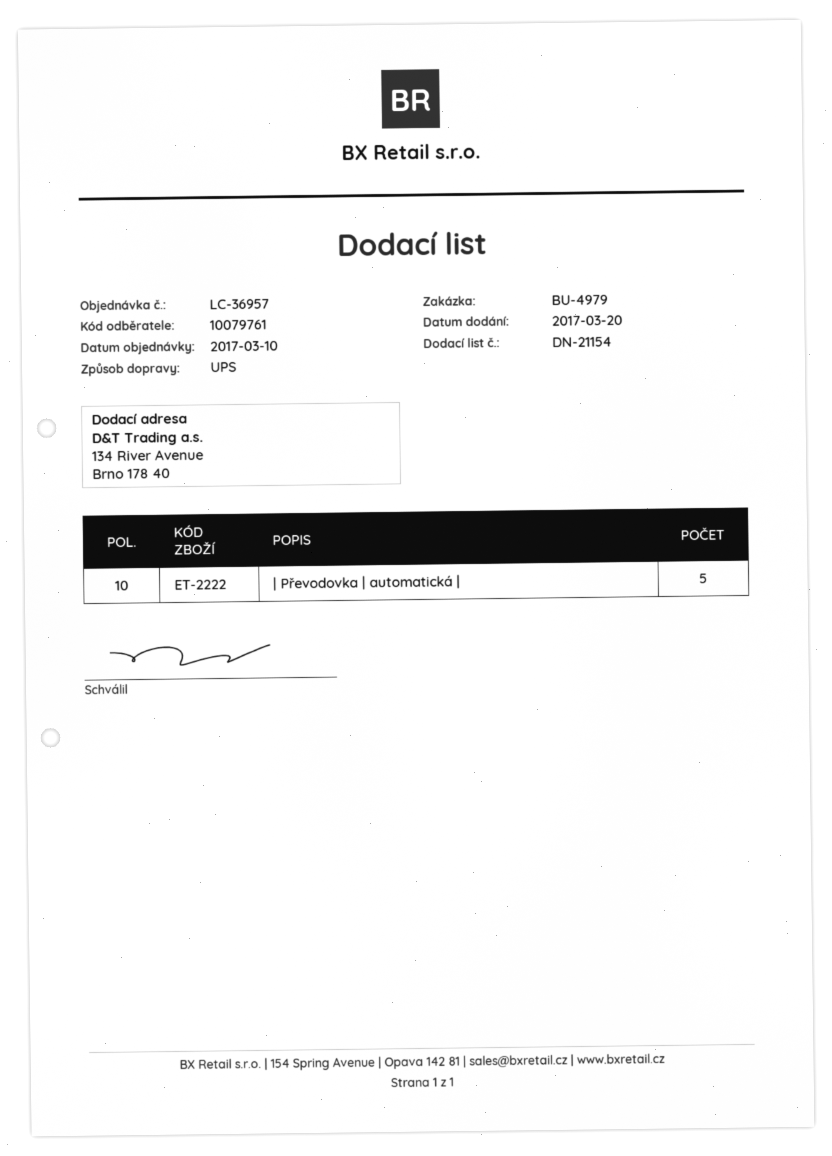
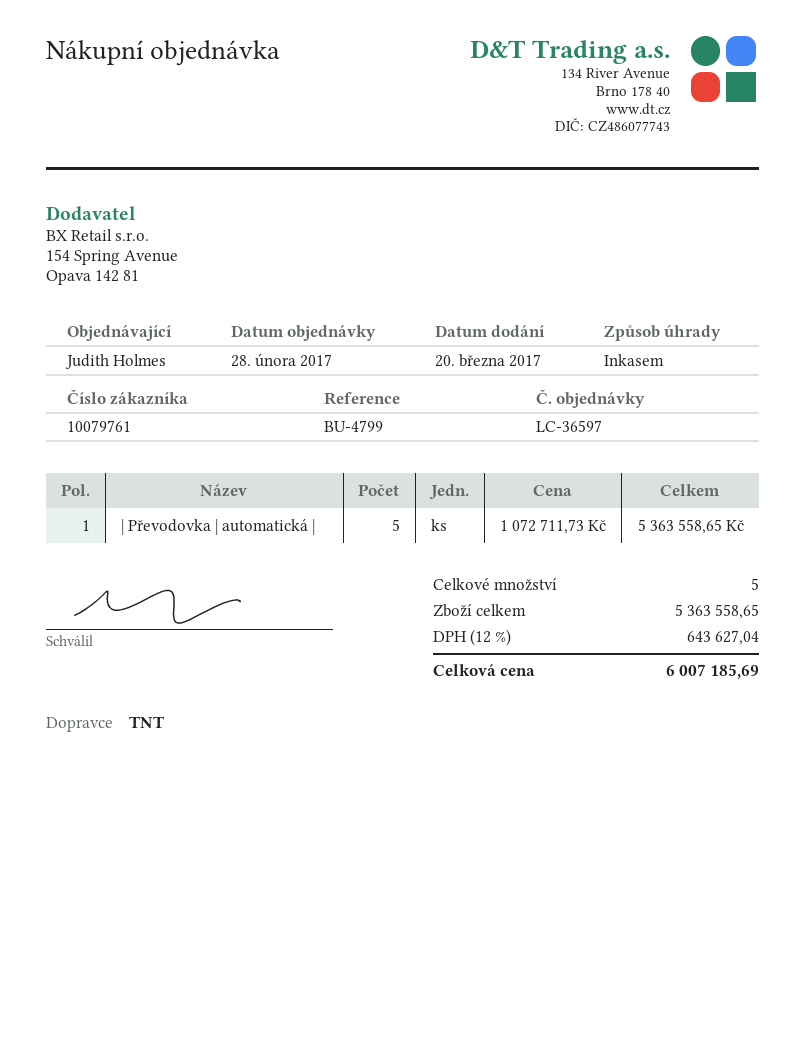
order number: LC-36957 -> LC-36597
order date: 2017-03-10 -> 2017-02-28
reference: BU-4979 -> BU-4799
shipping method: UPS -> TNT

